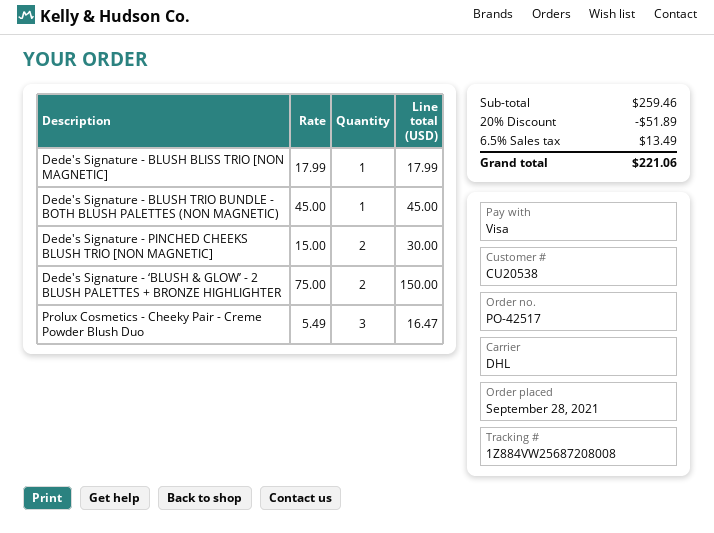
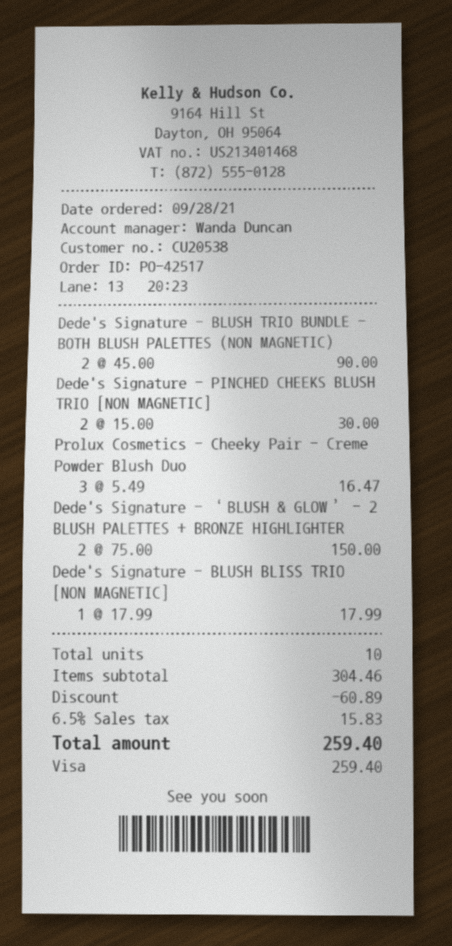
Dede's Signature - BLUSH TRIO BUNDLE - BOTH BLUSH PALETTES (NON MAGNETIC): 1 x 45.00 = 45.00 -> 2 x 45.00 = 90.00
subtotal: 259.46 -> 304.46
discount: 51.89 -> 60.89
tax: 6.5% = 13.49 -> 6.5% = 15.83
total: 221.06 -> 259.40

